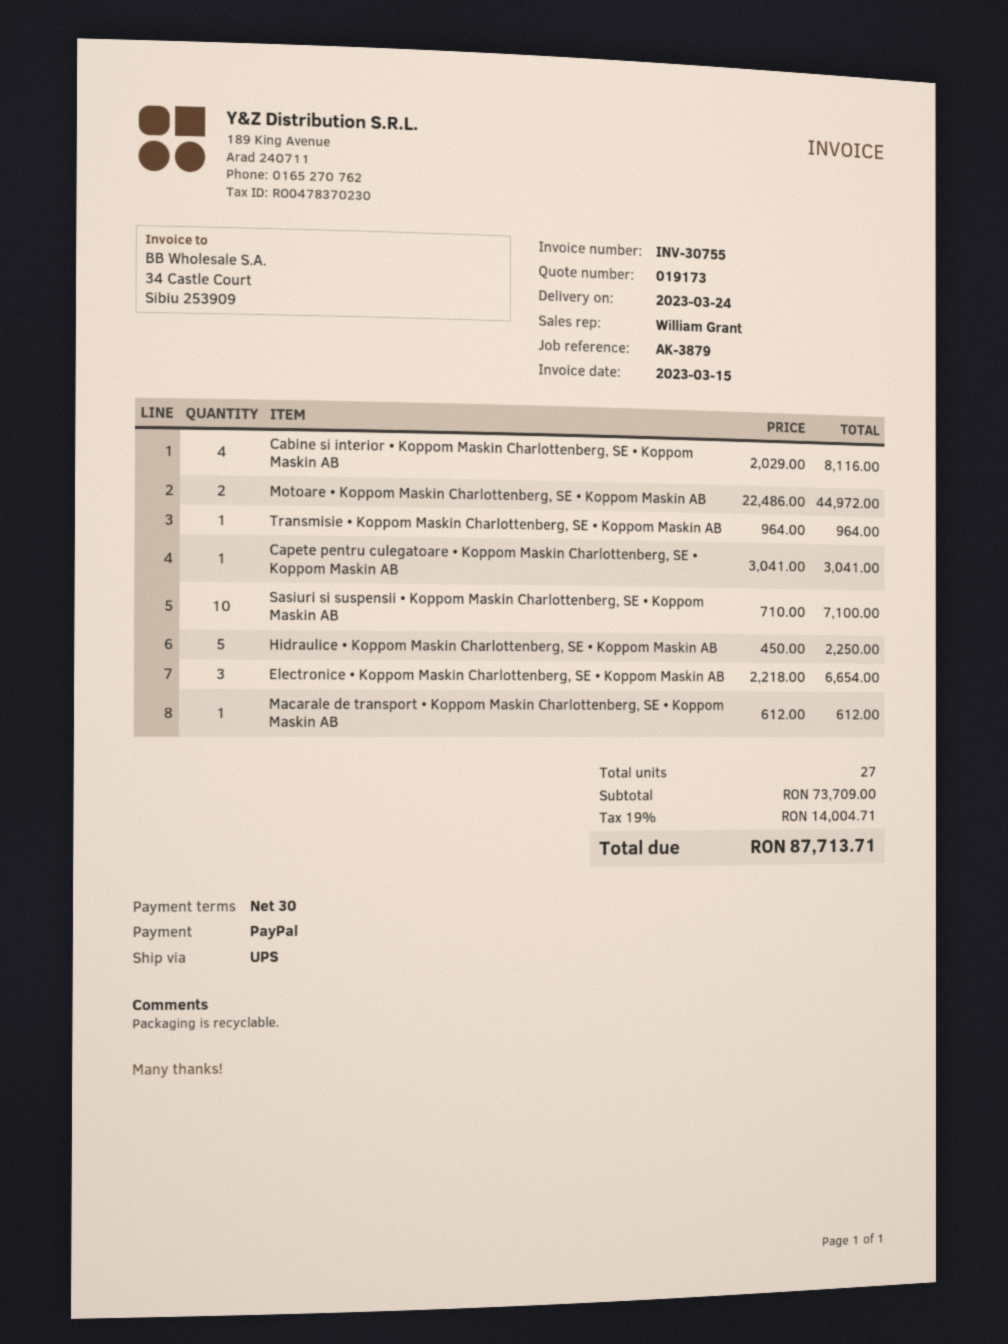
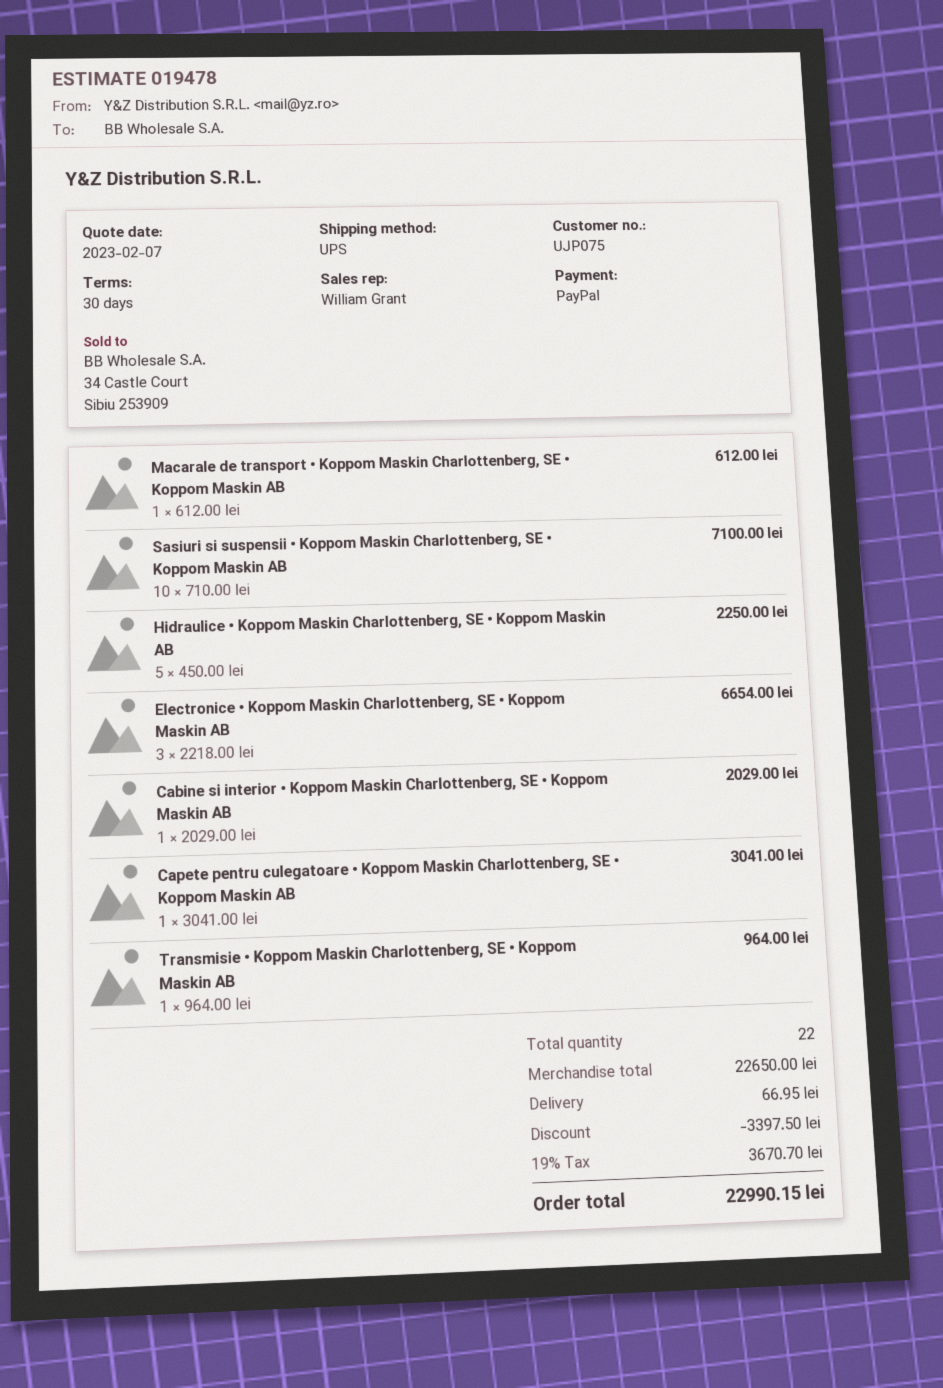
quote number: 019173 -> 019478
Cabine si interior • Koppom Maskin Charlottenberg, SE • Koppom Maskin AB: 4 x 2029.00 = 8116.00 -> 1 x 2029.00 = 2029.00
Motoare • Koppom Maskin Charlottenberg, SE • Koppom Maskin AB: 2 x 22486.00 = 44972.00 -> none
total quantity: 27 -> 22
subtotal: 73709.00 -> 22650.00
discount: none -> 3397.50
shipping: none -> 66.95
tax: 19% = 14004.71 -> 19% = 3670.70
total: 87713.71 -> 22990.15

